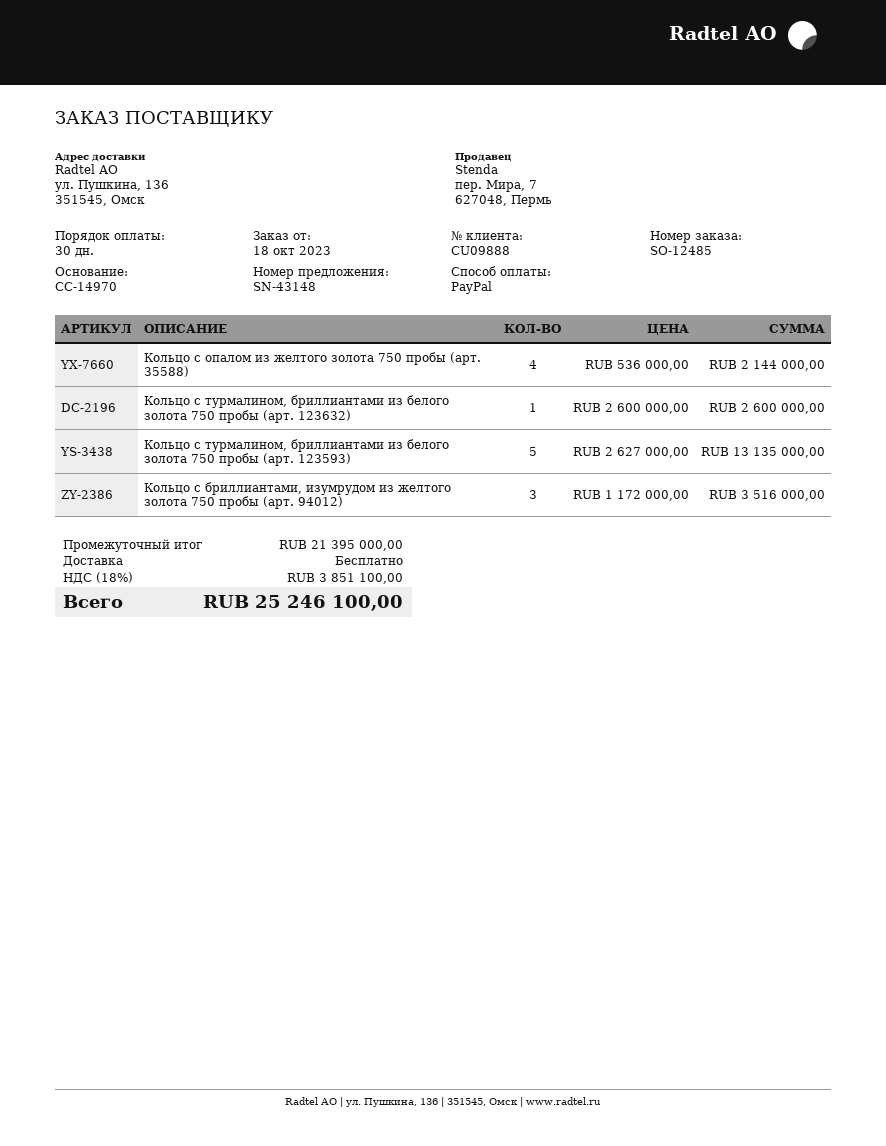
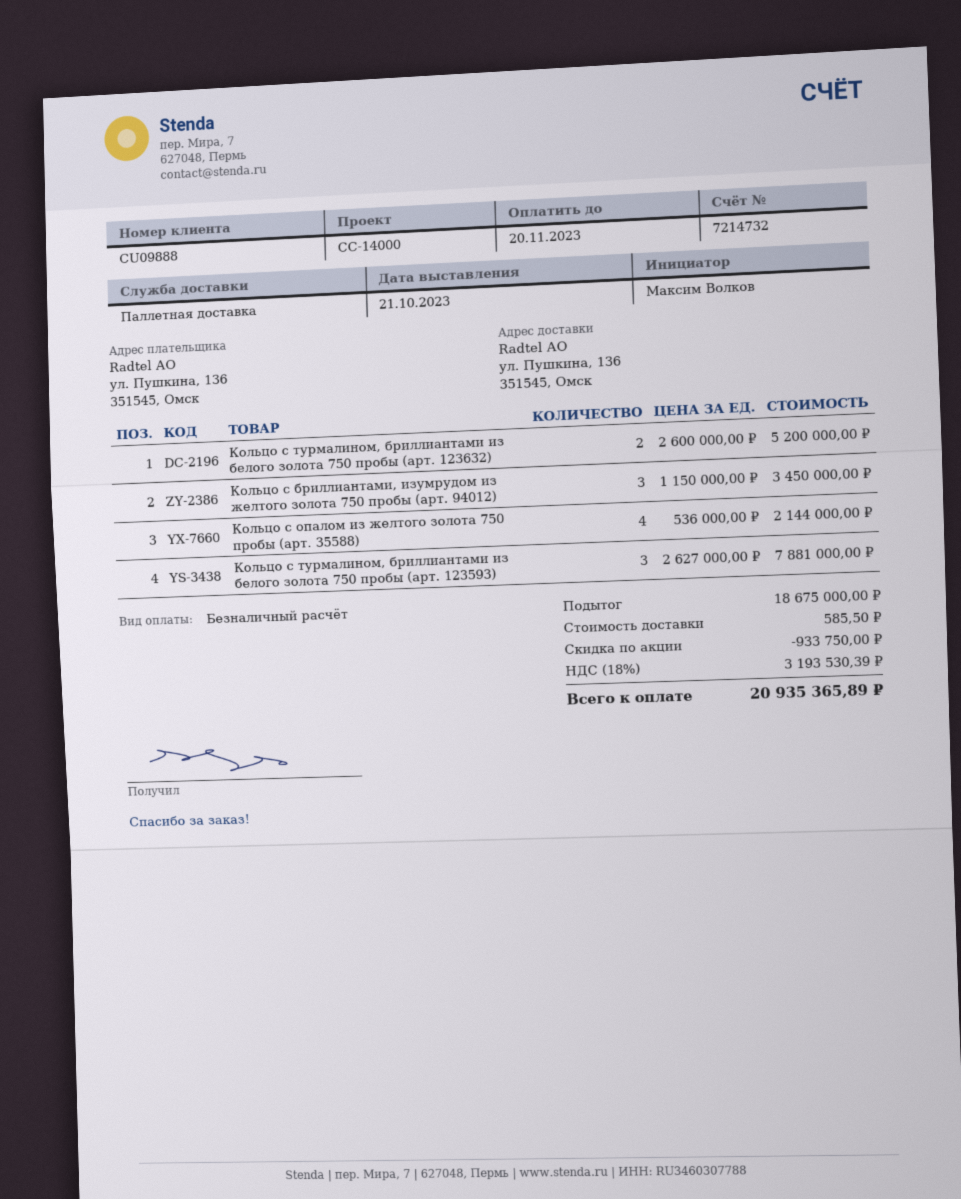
reference: CC-14970 -> CC-14000
payment method: PayPal -> bank transfer
Кольцо с турмалином, бриллиантами из белого золота 750 пробы (арт. 123632): 1 x 2600000.00 = 2600000.00 -> 2 x 2600000.00 = 5200000.00
Кольцо с турмалином, бриллиантами из белого золота 750 пробы (арт. 123593): 5 x 2627000.00 = 13135000.00 -> 3 x 2627000.00 = 7881000.00
Кольцо с бриллиантами, изумрудом из желтого золота 750 пробы (арт. 94012): 3 x 1172000.00 = 3516000.00 -> 3 x 1150000.00 = 3450000.00
subtotal: 21395000.00 -> 18675000.00
discount: none -> 933750.00
shipping: 0.00 -> 585.50
tax: 18% = 3851100.00 -> 18% = 3193530.39
total: 25246100.00 -> 20935365.89

